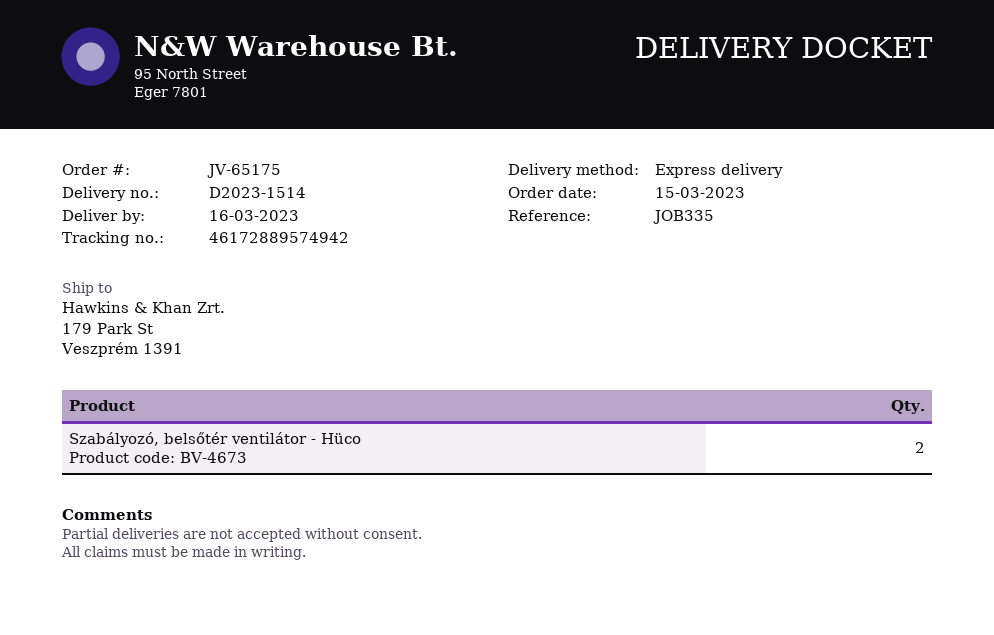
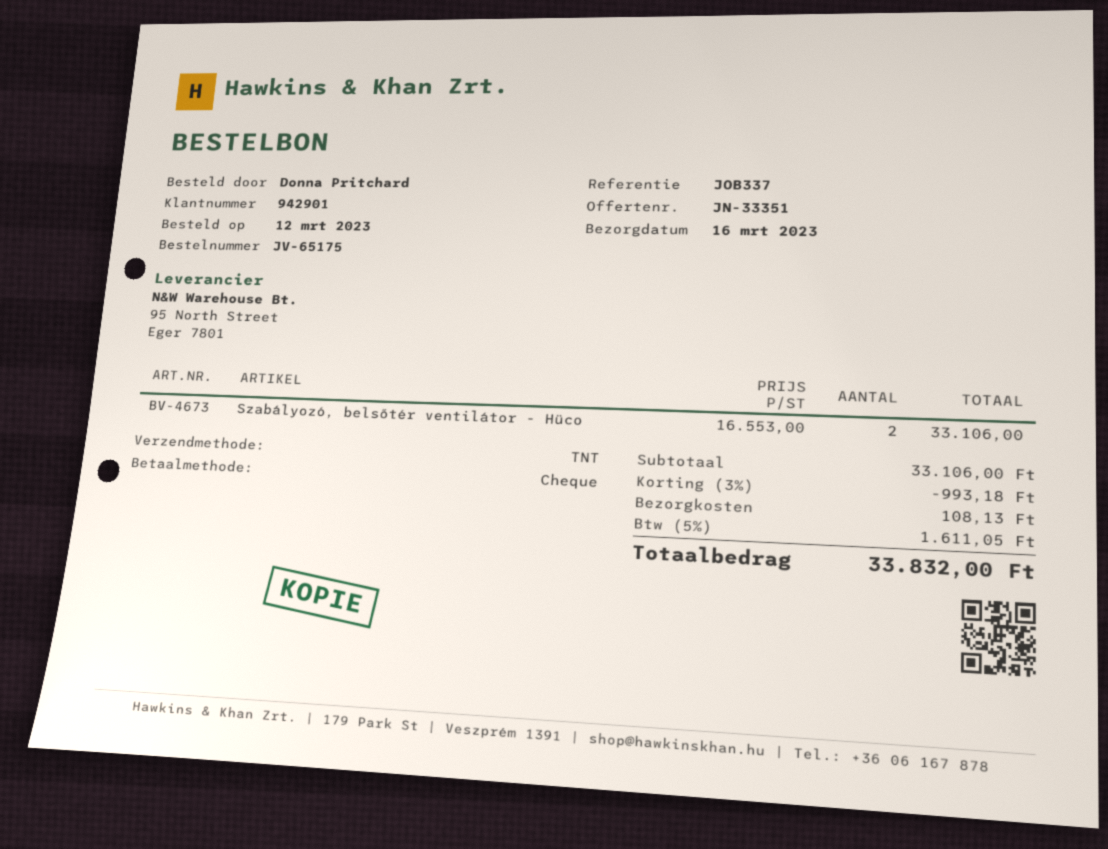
order date: 2023-03-15 -> 2023-03-12
reference: JOB335 -> JOB337
shipping method: express -> TNT

